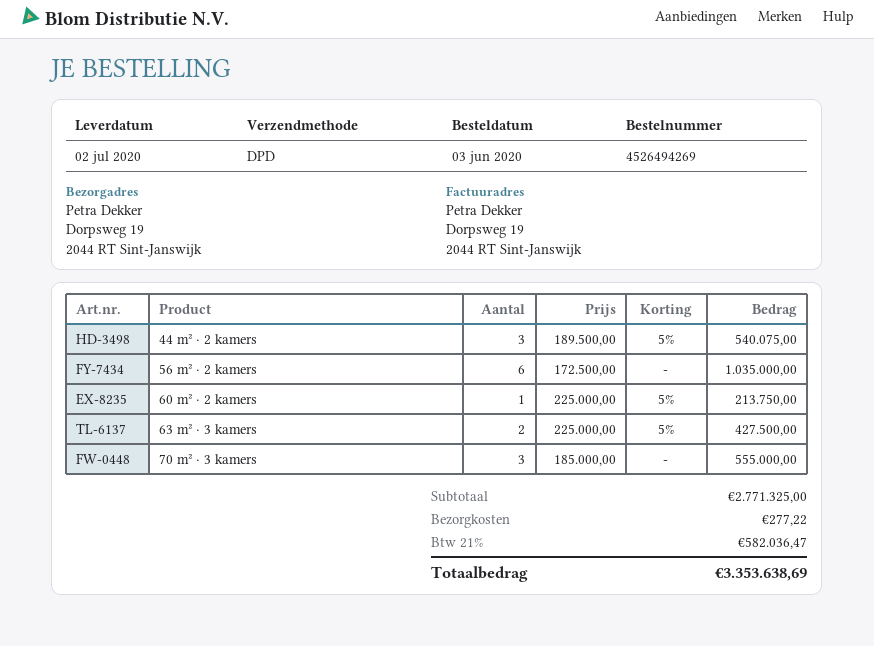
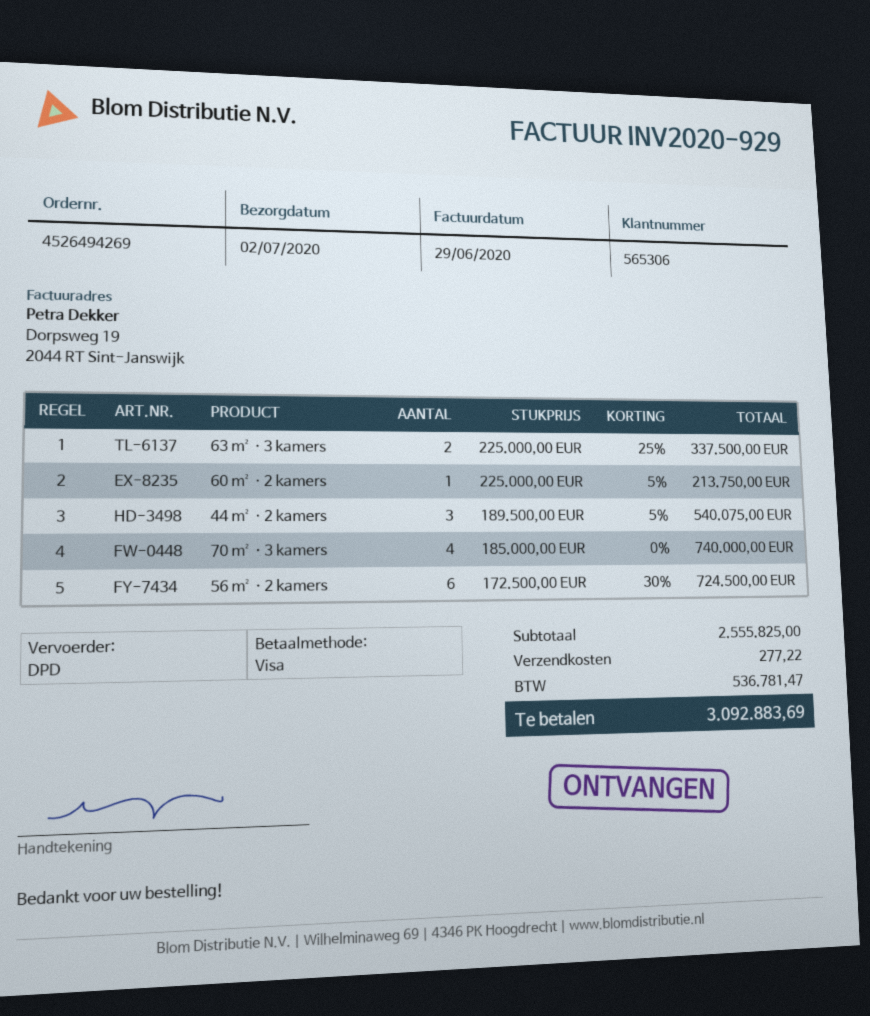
56 m² · 2 kamers: 6 x 172500.00 = 1035000.00 -> 6 x 172500.00 - 30% = 724500.00
63 m² · 3 kamers: 2 x 225000.00 - 5% = 427500.00 -> 2 x 225000.00 - 25% = 337500.00
70 m² · 3 kamers: 3 x 185000.00 = 555000.00 -> 4 x 185000.00 = 740000.00
subtotal: 2771325.00 -> 2555825.00
tax: 582036.47 -> 536781.47
total: 3353638.69 -> 3092883.69

